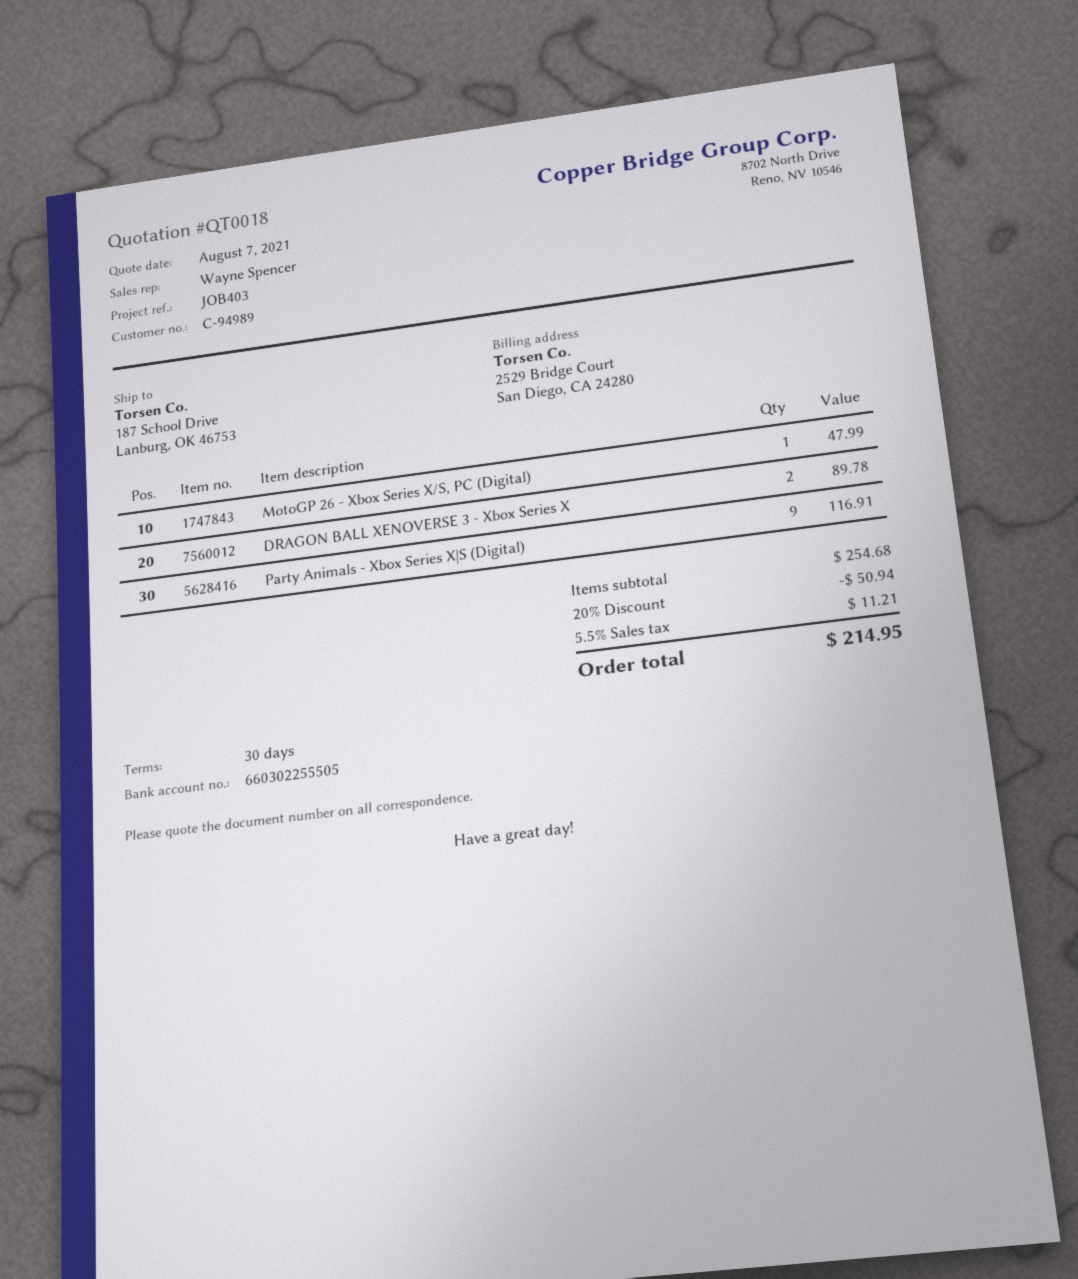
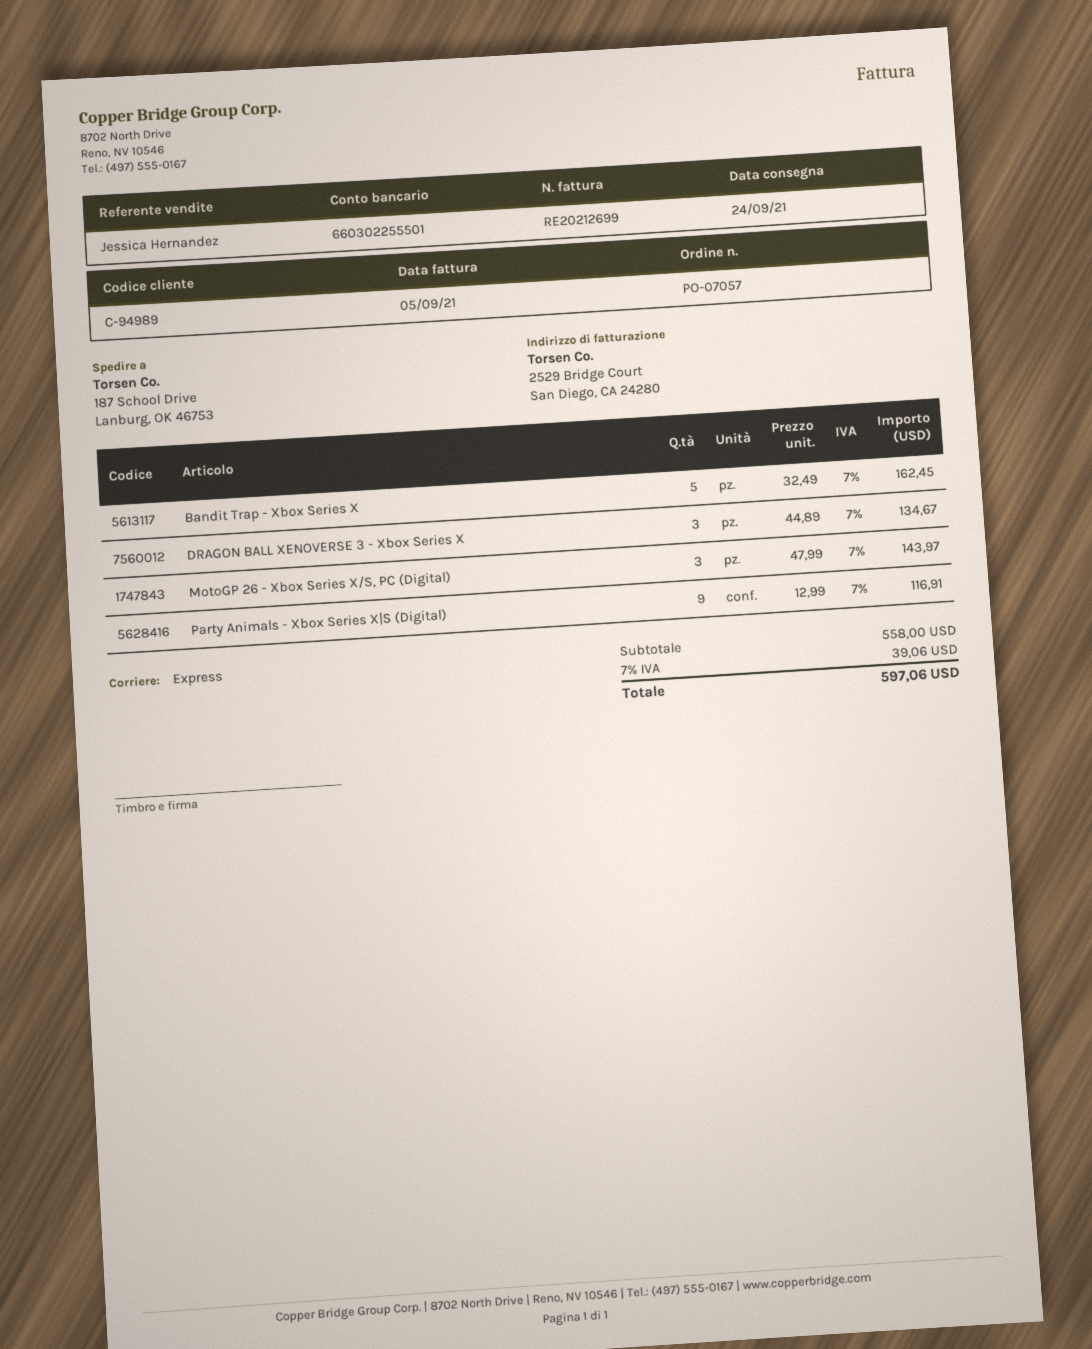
sales rep: Wayne Spencer -> Jessica Hernandez
bank account: 660302255505 -> 660302255501
MotoGP 26 - Xbox Series X/S, PC (Digital): 1 for 47.99 -> 3 for 143.97
DRAGON BALL XENOVERSE 3 - Xbox Series X: 2 for 89.78 -> 3 for 134.67
Bandit Trap - Xbox Series X: none -> 5 for 162.45
subtotal: 254.68 -> 558.00
discount: 20% = 50.94 -> none
tax: 5.5% = 11.21 -> 7% = 39.06
total: 214.95 -> 597.06

